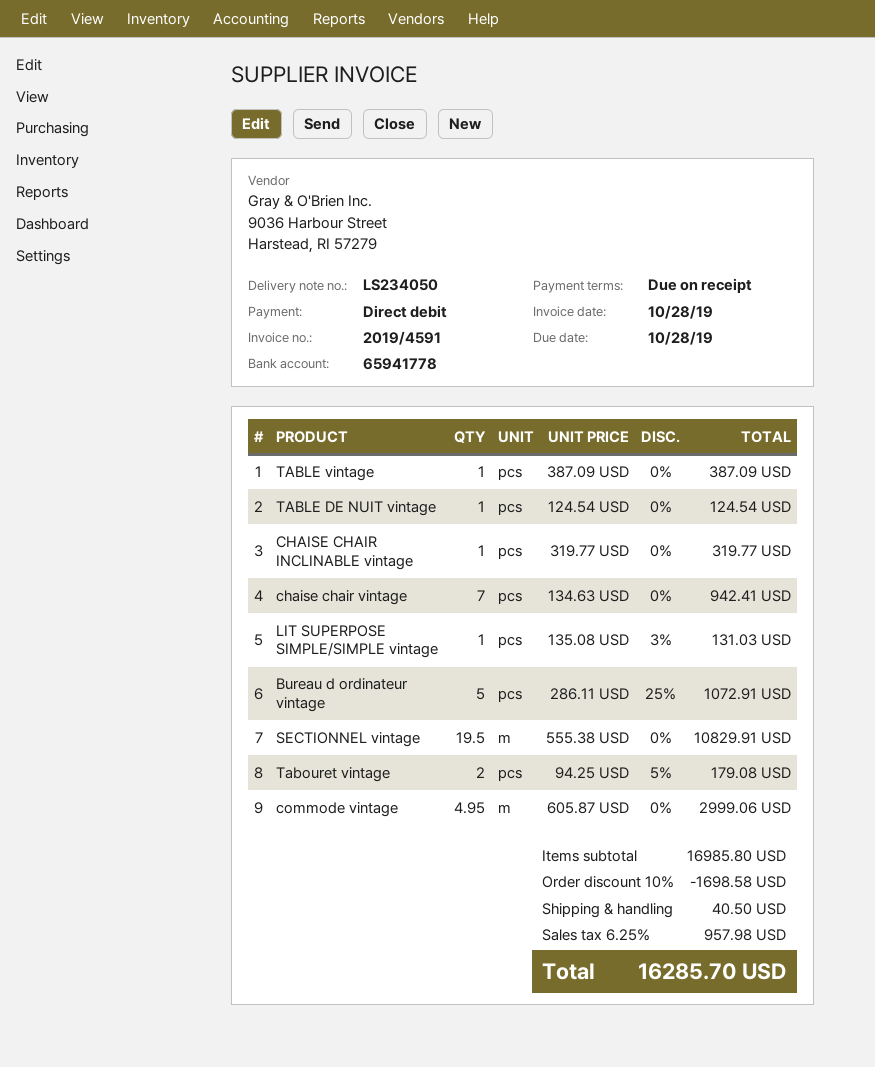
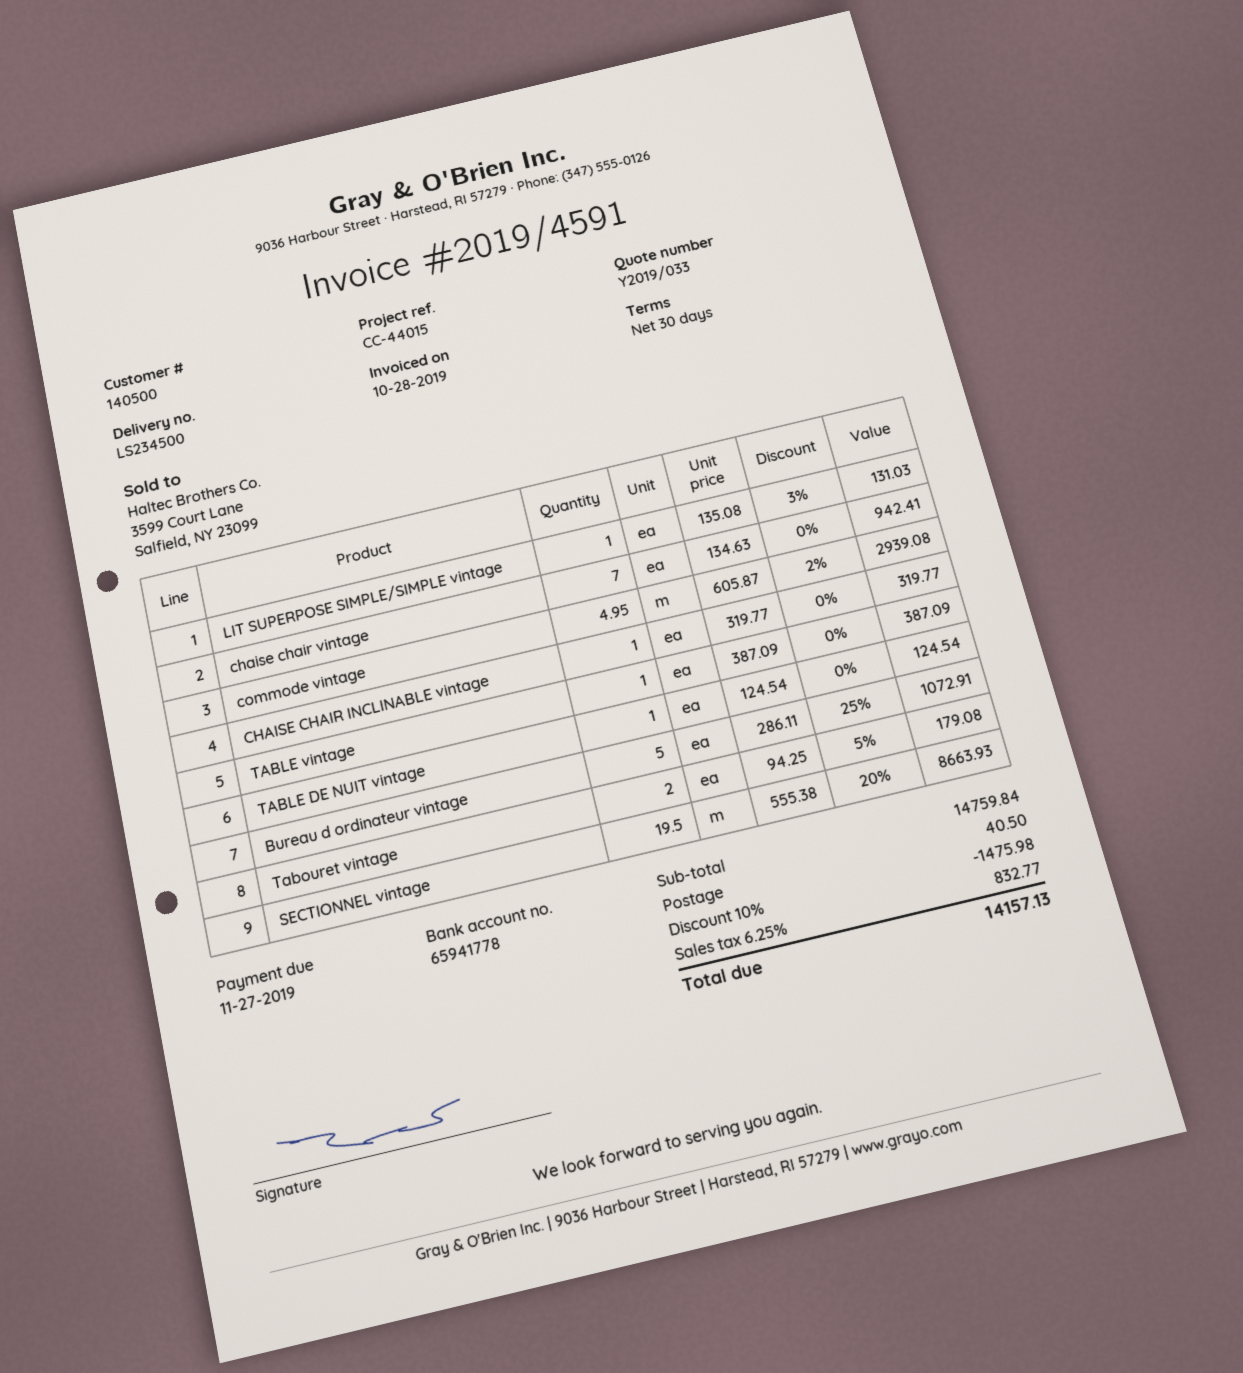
delivery note number: LS234050 -> LS234500
payment terms: on receipt -> 30 days
due date: 2019-10-28 -> 2019-11-27
SECTIONNEL vintage: 19.5 x 555.38 = 10829.91 -> 19.5 x 555.38 - 20% = 8663.93
commode vintage: 4.95 x 605.87 = 2999.06 -> 4.95 x 605.87 - 2% = 2939.08
subtotal: 16985.80 -> 14759.84
discount: 10% = 1698.58 -> 10% = 1475.98
tax: 6.25% = 957.98 -> 6.25% = 832.77
total: 16285.70 -> 14157.13

